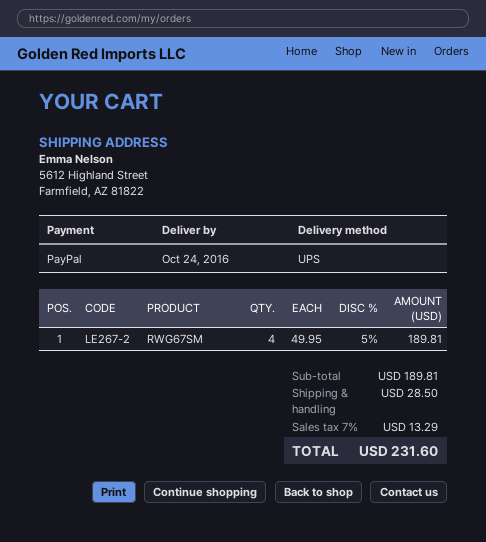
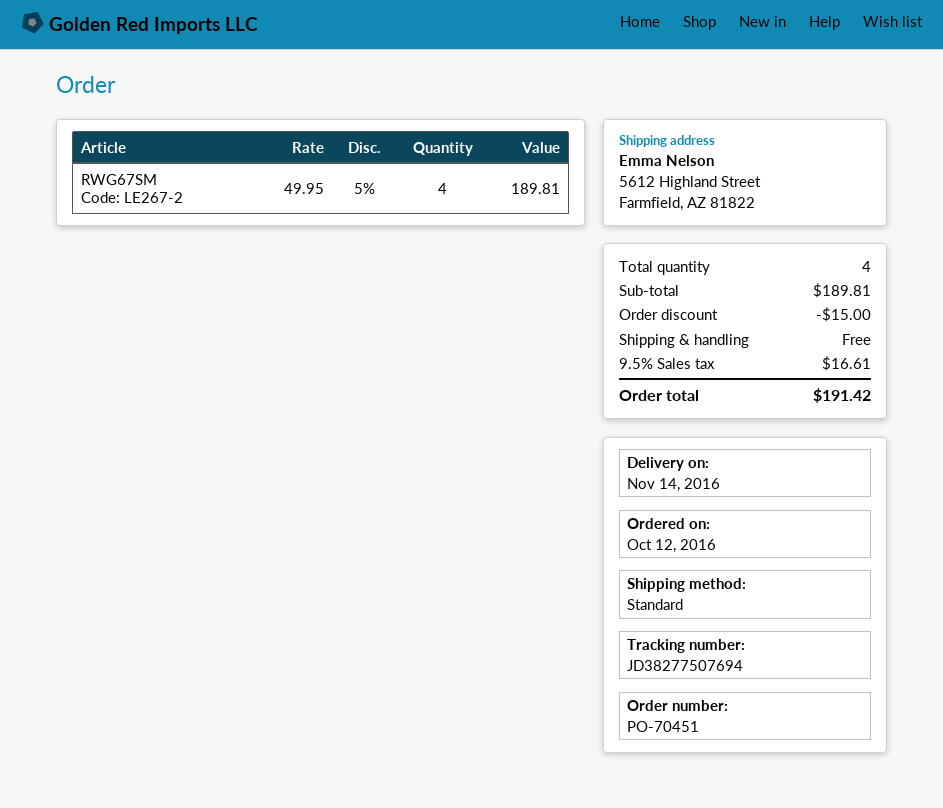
delivery date: 2016-10-24 -> 2016-11-14
shipping method: UPS -> standard
discount: none -> 15.00
shipping: 28.50 -> 0.00
tax: 7% = 13.29 -> 9.5% = 16.61
total: 231.60 -> 191.42

